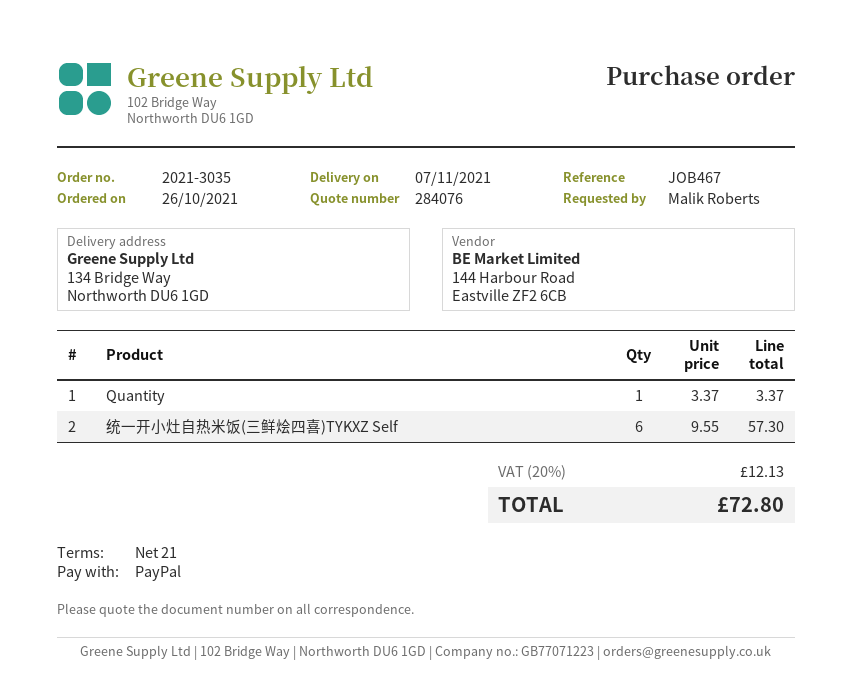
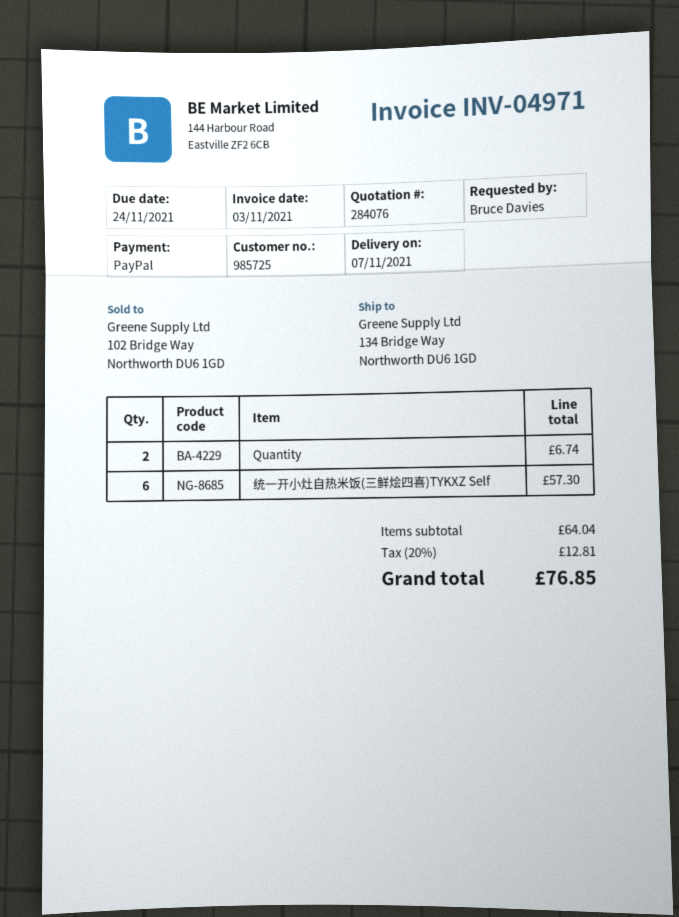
ordered by: Malik Roberts -> Bruce Davies
Quantity: 1 for 3.37 -> 2 for 6.74
tax: 20% = 12.13 -> 20% = 12.81
total: 72.80 -> 76.85

